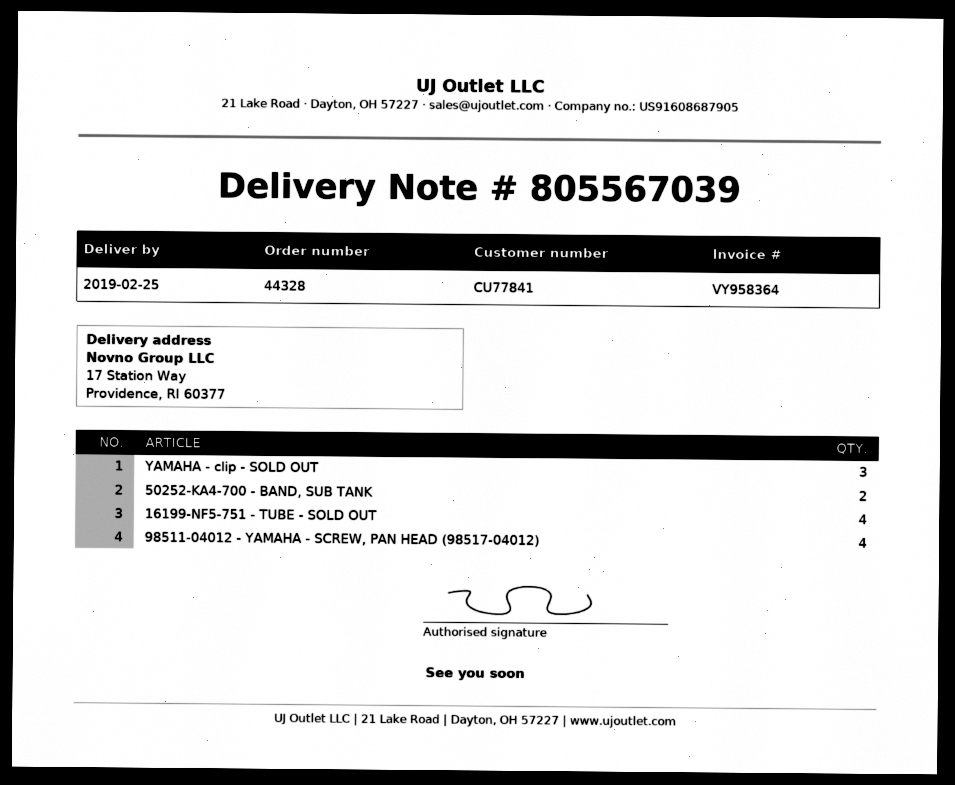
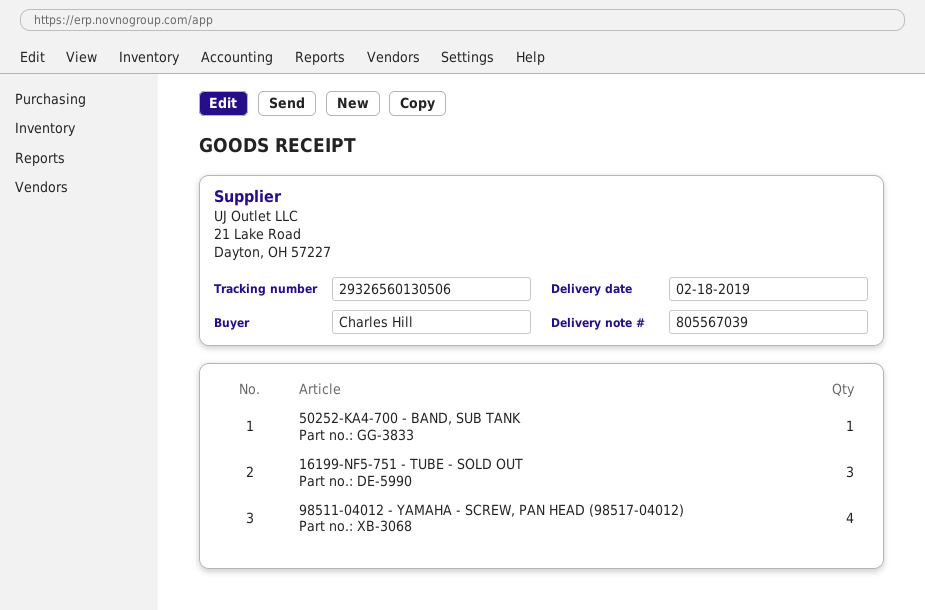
delivery date: 2019-02-25 -> 2019-02-18
YAMAHA - clip - SOLD OUT: 3 -> none
50252-KA4-700 - BAND, SUB TANK: 2 -> 1
16199-NF5-751 - TUBE - SOLD OUT: 4 -> 3

